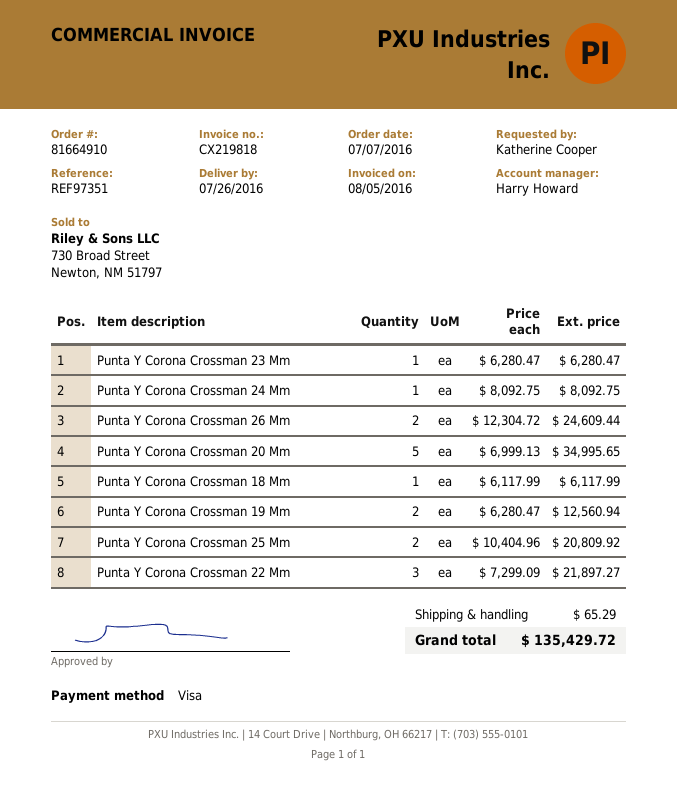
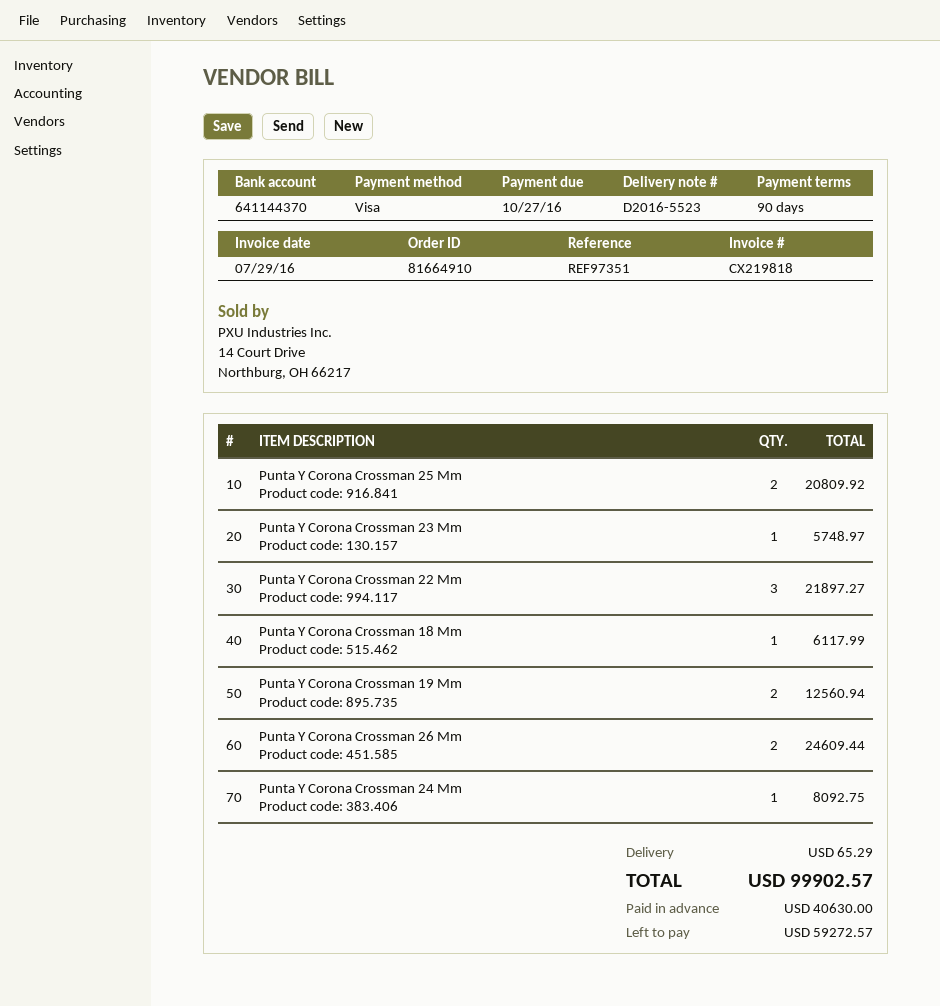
invoice date: 2016-08-05 -> 2016-07-29
Punta Y Corona Crossman 23 Mm: 1 for 6280.47 -> 1 for 5748.97
Punta Y Corona Crossman 20 Mm: 5 for 34995.65 -> none
total: 135429.72 -> 99902.57

